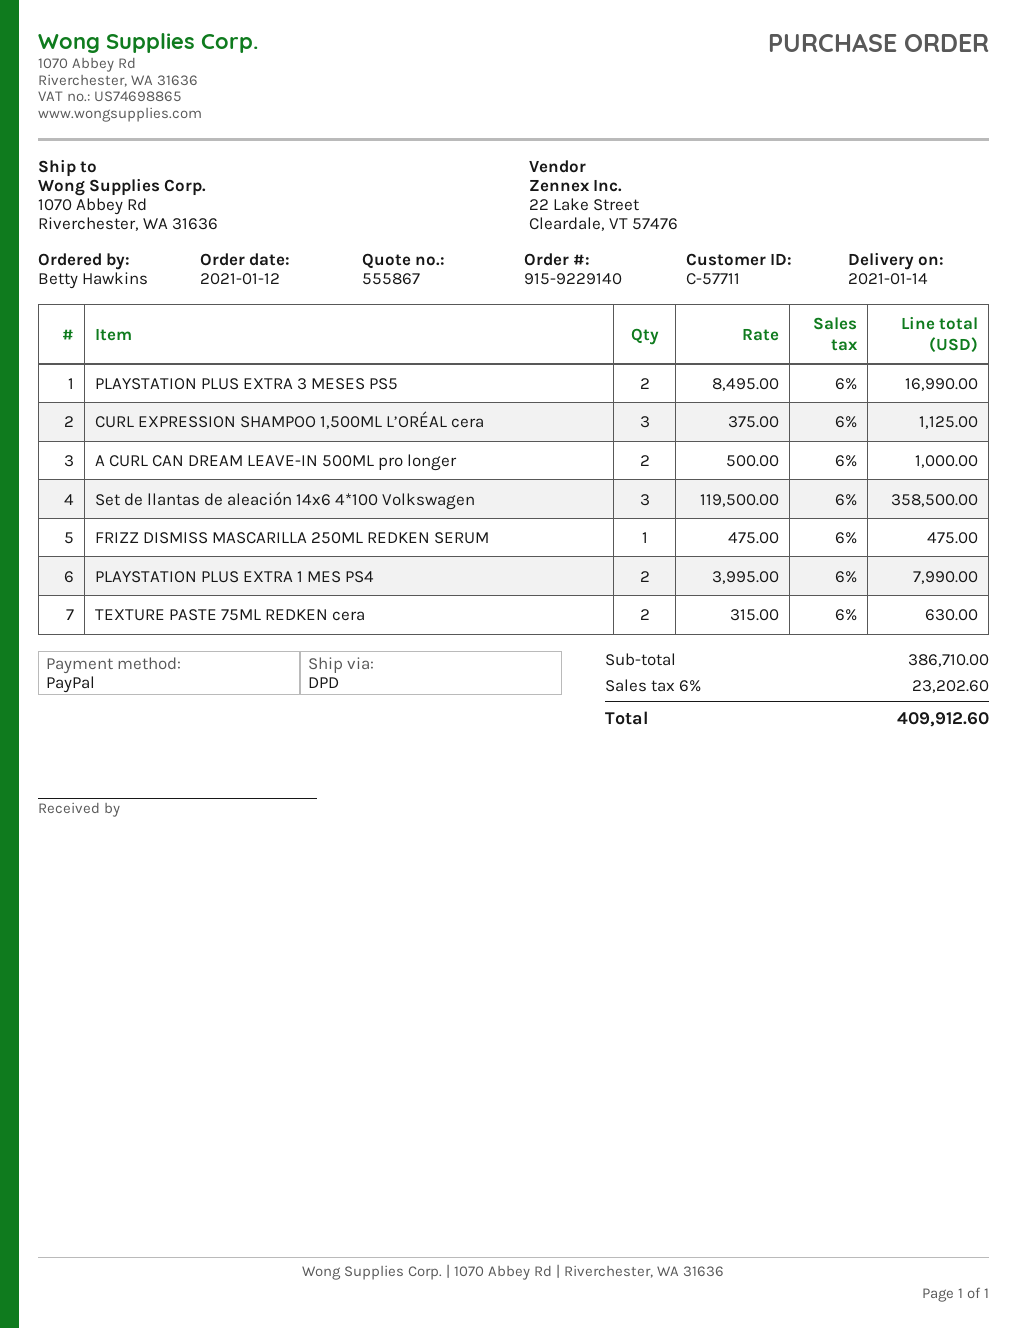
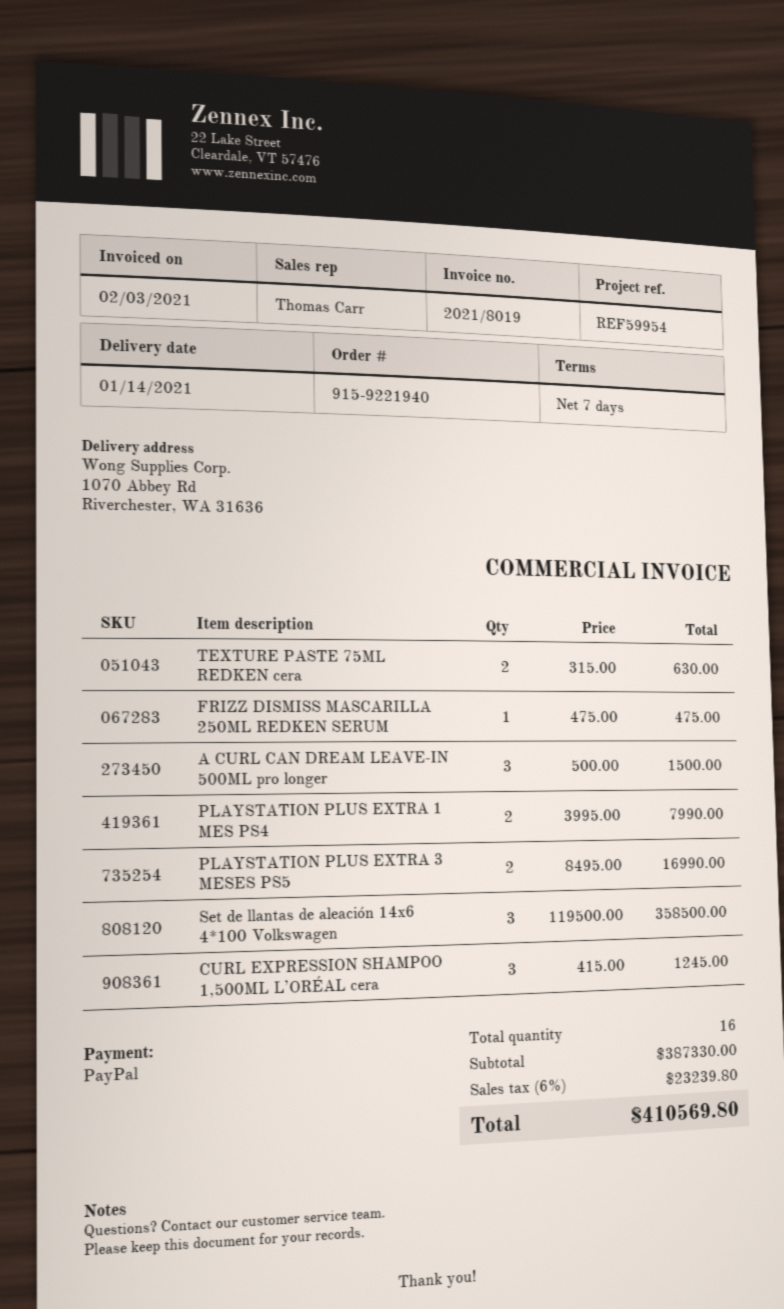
order number: 915-9229140 -> 915-9221940
CURL EXPRESSION SHAMPOO 1,500ML L’ORÉAL cera: 3 x 375.00 = 1125.00 -> 3 x 415.00 = 1245.00
A CURL CAN DREAM LEAVE-IN 500ML pro longer: 2 x 500.00 = 1000.00 -> 3 x 500.00 = 1500.00
subtotal: 386710.00 -> 387330.00
tax: 6% = 23202.60 -> 6% = 23239.80
total: 409912.60 -> 410569.80

